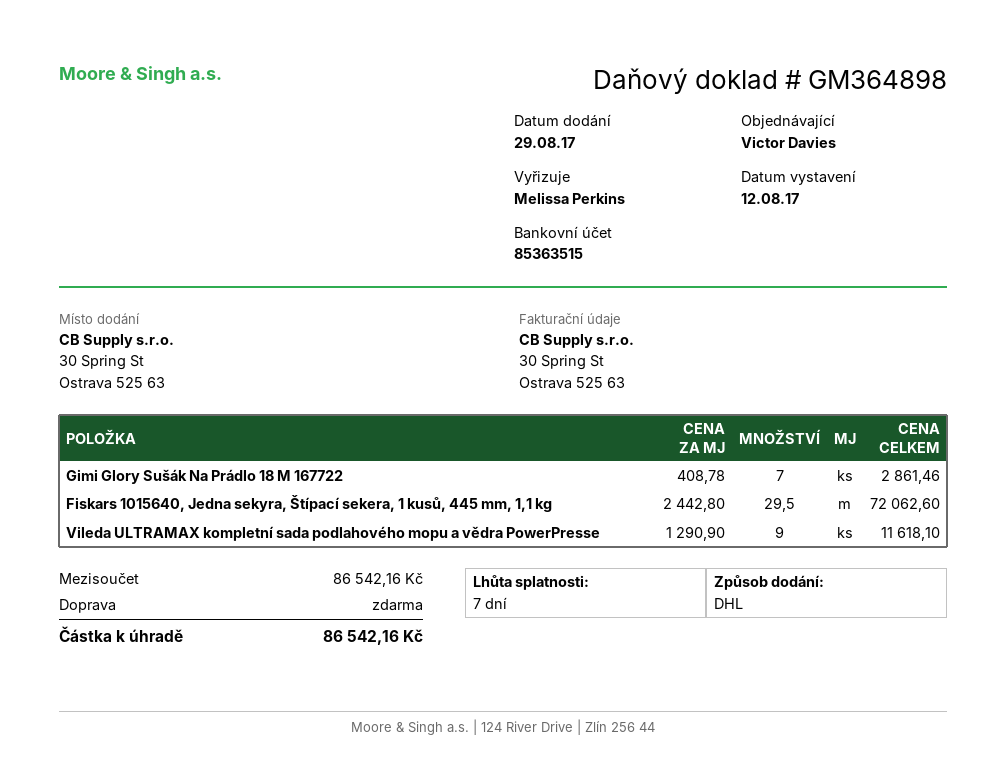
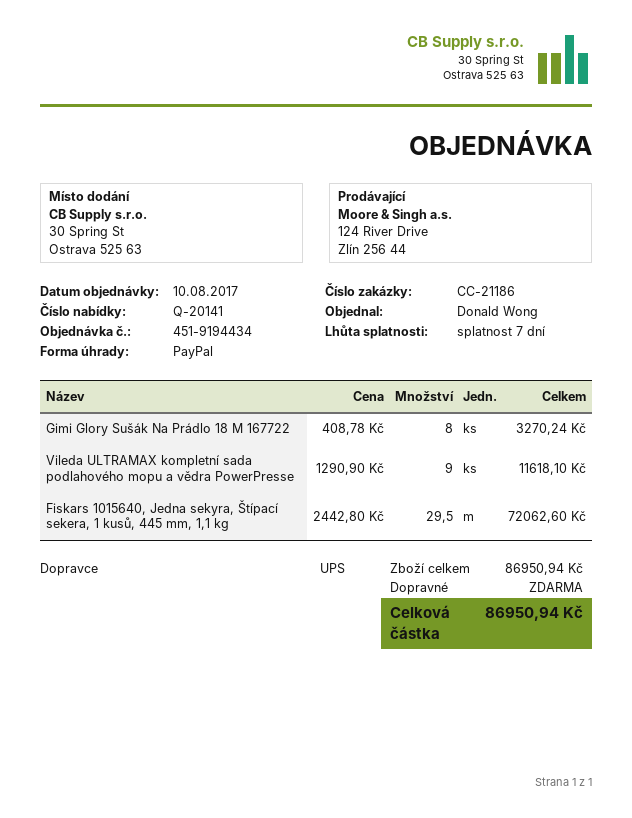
ordered by: Victor Davies -> Donald Wong
shipping method: DHL -> UPS
Gimi Glory Sušák Na Prádlo 18 M 167722: 7 x 408.78 = 2861.46 -> 8 x 408.78 = 3270.24
subtotal: 86542.16 -> 86950.94
total: 86542.16 -> 86950.94

